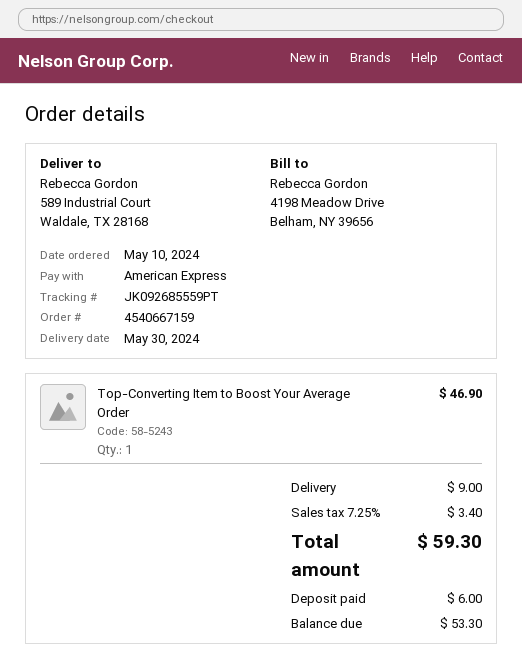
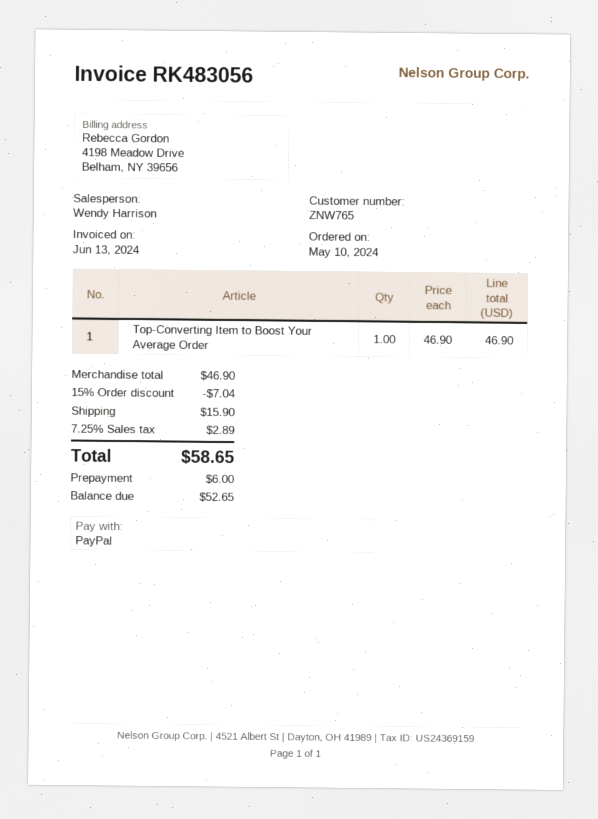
payment method: American Express -> PayPal
discount: none -> 15% = 7.04
shipping: 9.00 -> 15.90
tax: 7.25% = 3.40 -> 7.25% = 2.89
total: 59.30 -> 58.65
balance: 53.30 -> 52.65

